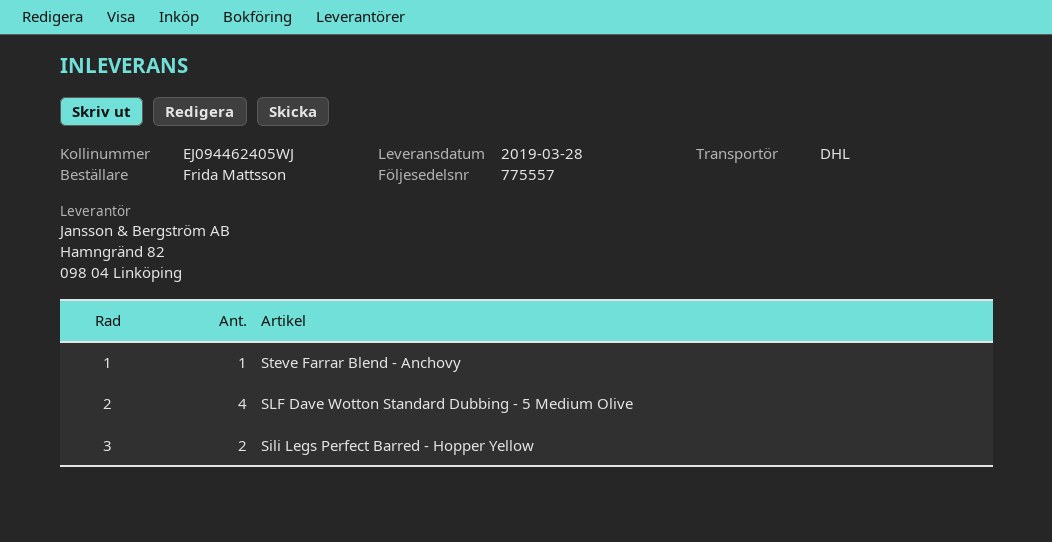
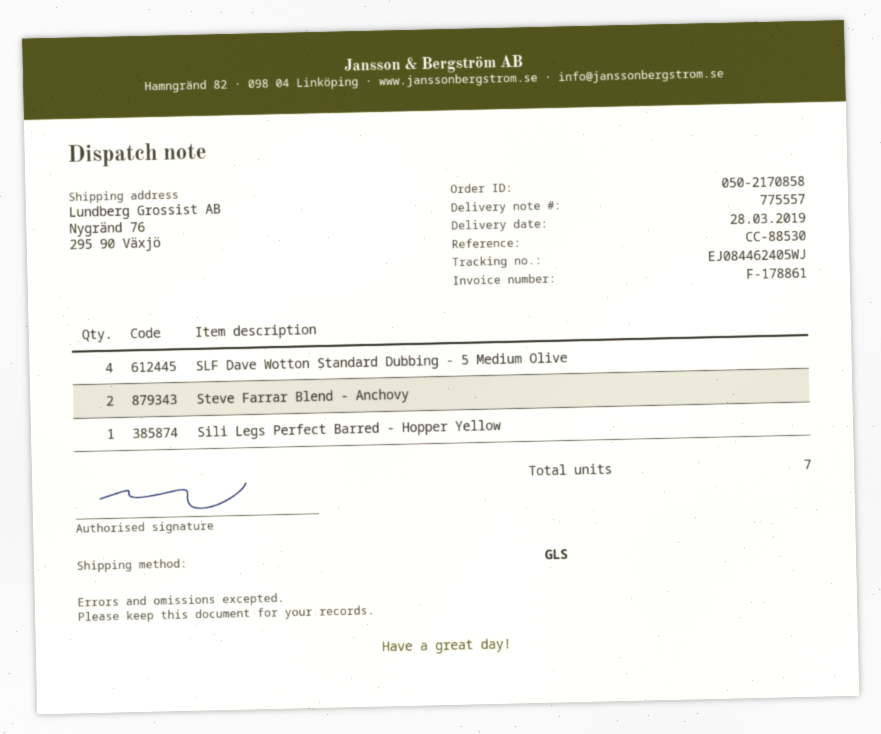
shipping method: DHL -> GLS
tracking number: EJ094462405WJ -> EJ084462405WJ
Steve Farrar Blend - Anchovy: 1 -> 2
Sili Legs Perfect Barred - Hopper Yellow: 2 -> 1

